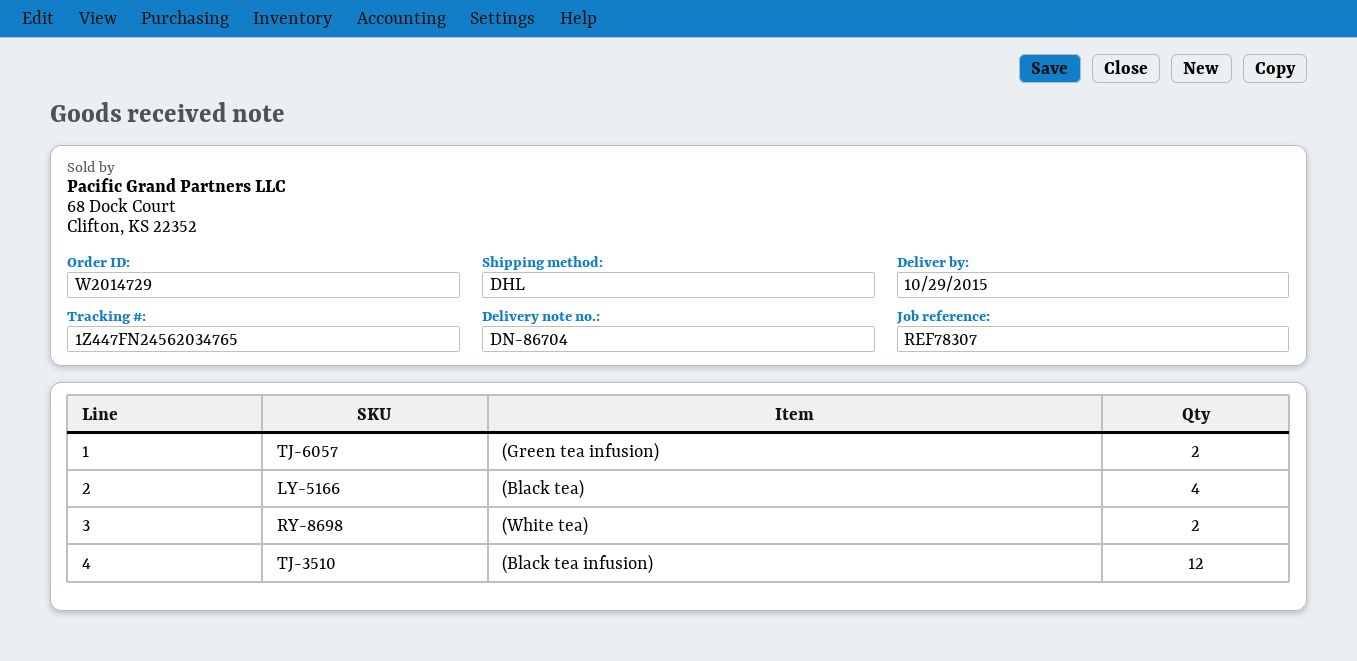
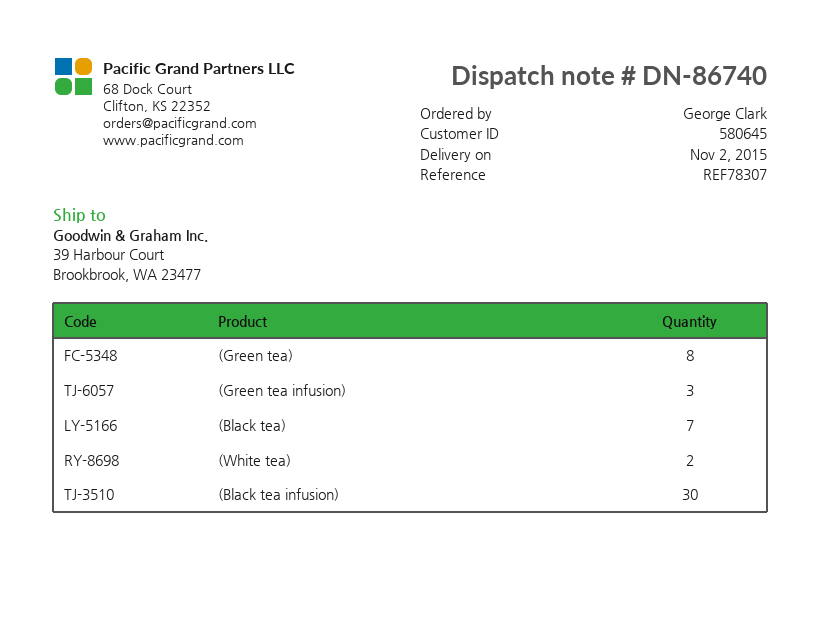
delivery note number: DN-86704 -> DN-86740
delivery date: 2015-10-29 -> 2015-11-02
(Green tea infusion): 2 -> 3
(Black tea): 4 -> 7
(Black tea infusion): 12 -> 30
(Green tea): none -> 8

